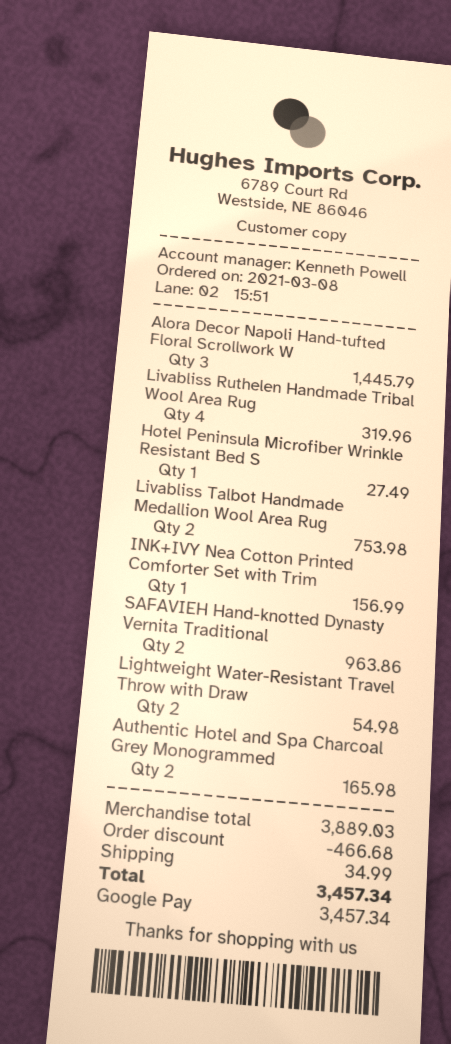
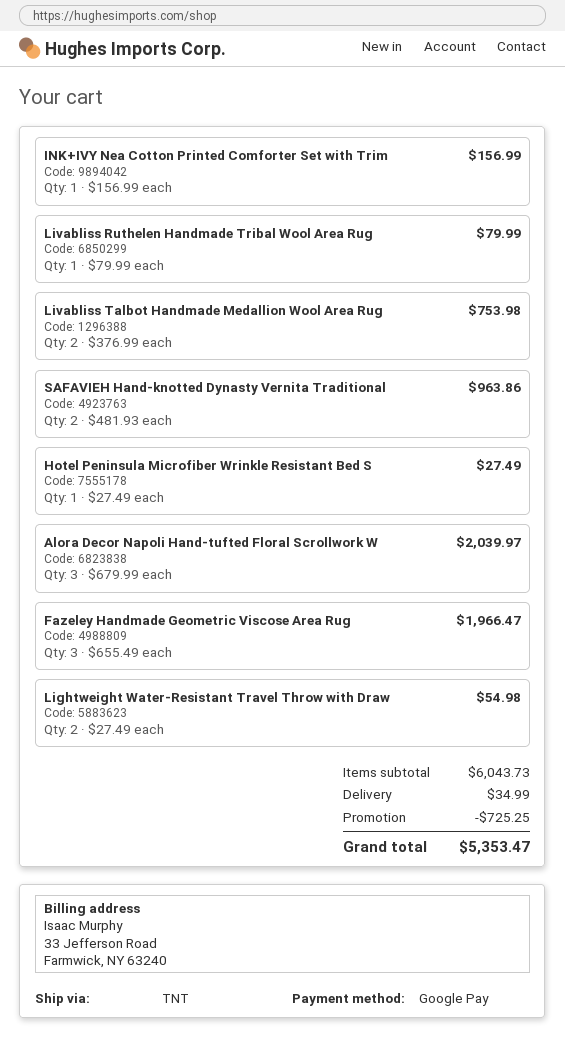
Alora Decor Napoli Hand-tufted Floral Scrollwork W: 3 for 1445.79 -> 3 for 2039.97
Livabliss Ruthelen Handmade Tribal Wool Area Rug: 4 for 319.96 -> 1 for 79.99
Authentic Hotel and Spa Charcoal Grey Monogrammed: 2 for 165.98 -> none
Fazeley Handmade Geometric Viscose Area Rug: none -> 3 for 1966.47
subtotal: 3889.03 -> 6043.73
discount: 466.68 -> 725.25
total: 3457.34 -> 5353.47

